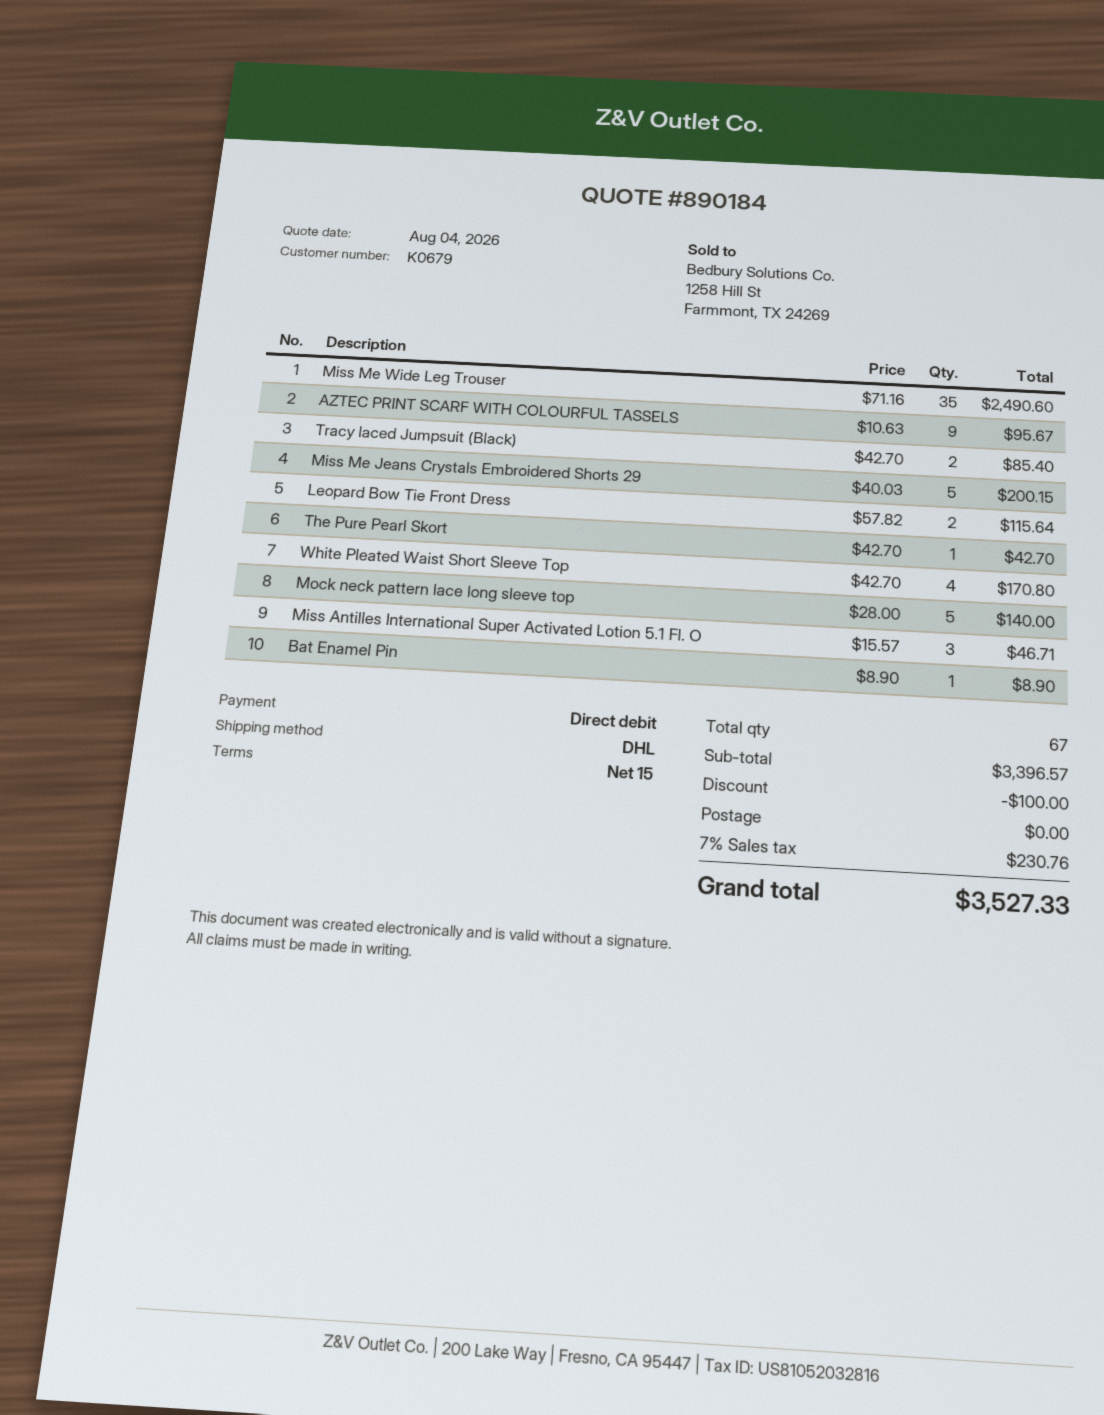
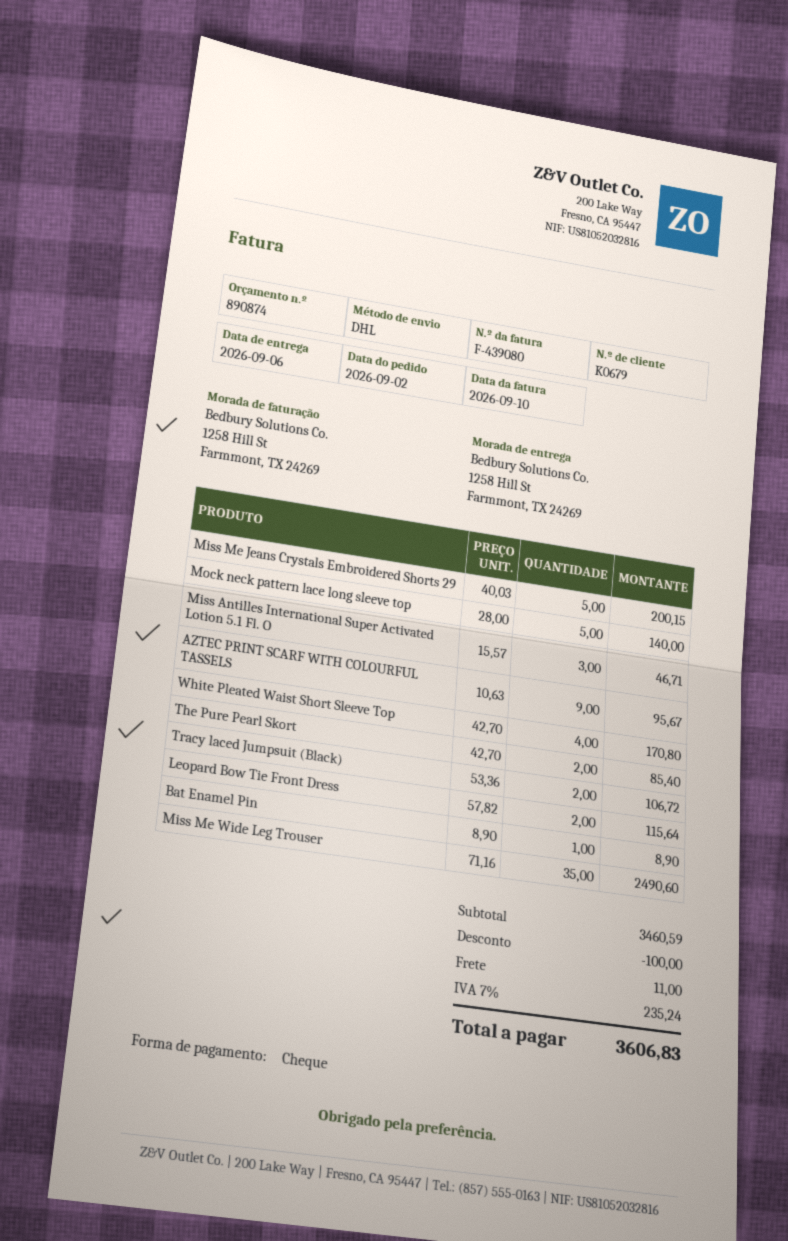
quote number: 890184 -> 890874
payment method: direct debit -> cheque
Tracy laced Jumpsuit (Black): 2 x 42.70 = 85.40 -> 2 x 53.36 = 106.72
The Pure Pearl Skort: 1 x 42.70 = 42.70 -> 2 x 42.70 = 85.40
subtotal: 3396.57 -> 3460.59
shipping: 0.00 -> 11.00
tax: 7% = 230.76 -> 7% = 235.24
total: 3527.33 -> 3606.83

